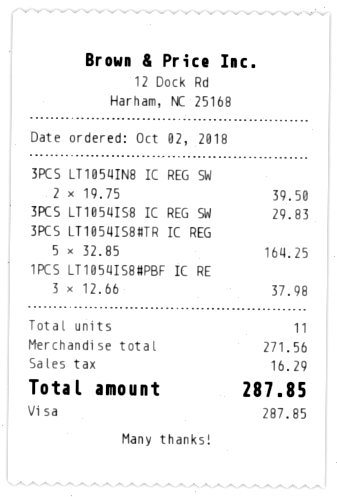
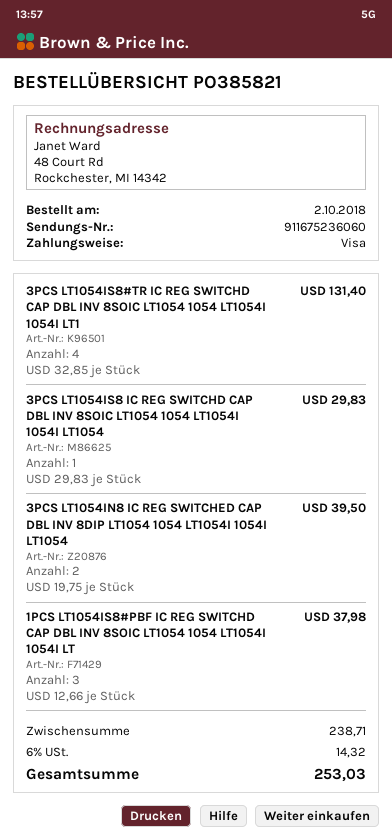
3PCS LT1054IS8#TR IC REG: 5 x 32.85 = 164.25 -> 4 x 32.85 = 131.40
subtotal: 271.56 -> 238.71
tax: 16.29 -> 14.32
total: 287.85 -> 253.03

